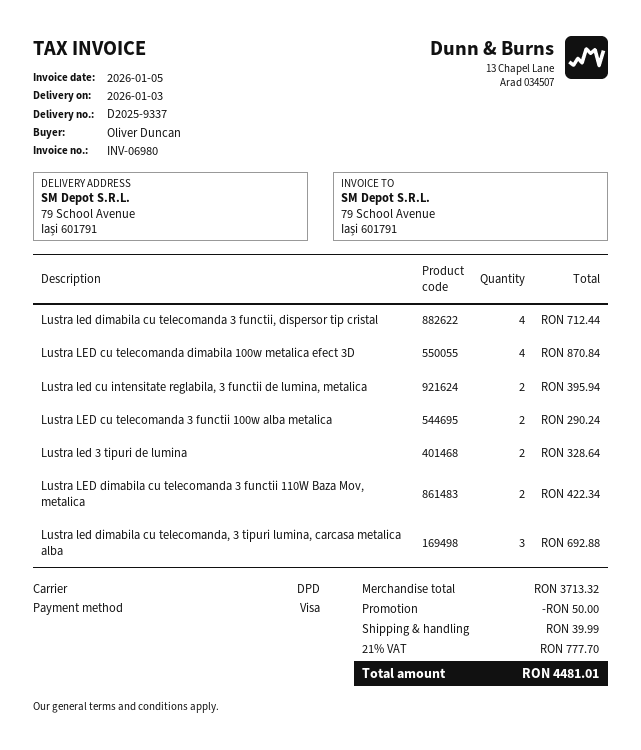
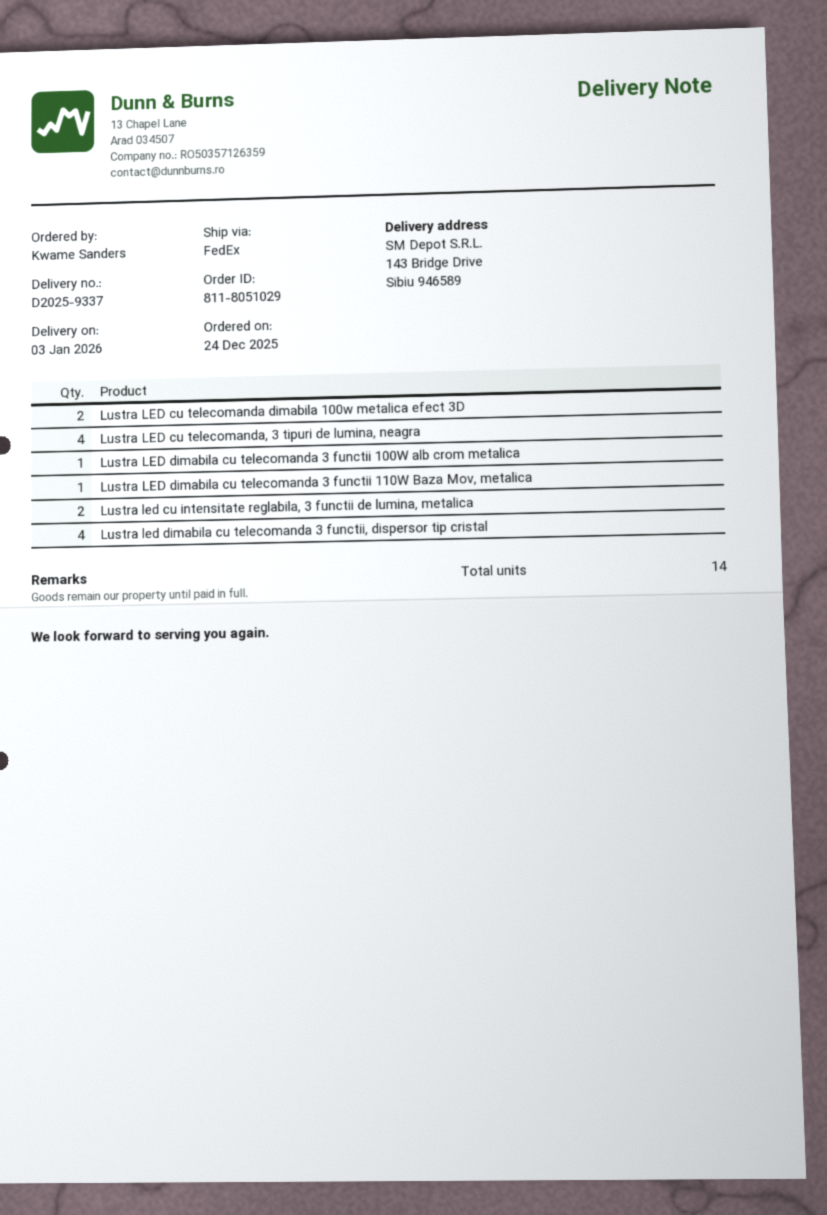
ordered by: Oliver Duncan -> Kwame Sanders
shipping method: DPD -> FedEx
ship to: 79 School Avenue, Iași 601791 -> 143 Bridge Drive, Sibiu 946589
Lustra LED cu telecomanda dimabila 100w metalica efect 3D: 4 -> 2
Lustra LED cu telecomanda 3 functii 100w alba metalica: 2 -> none
Lustra led 3 tipuri de lumina: 2 -> none
Lustra LED dimabila cu telecomanda 3 functii 110W Baza Mov, metalica: 2 -> 1
Lustra led dimabila cu telecomanda, 3 tipuri lumina, carcasa metalica alba: 3 -> none
Lustra LED cu telecomanda, 3 tipuri de lumina, neagra: none -> 4
Lustra LED dimabila cu telecomanda 3 functii 100W alb crom metalica: none -> 1

